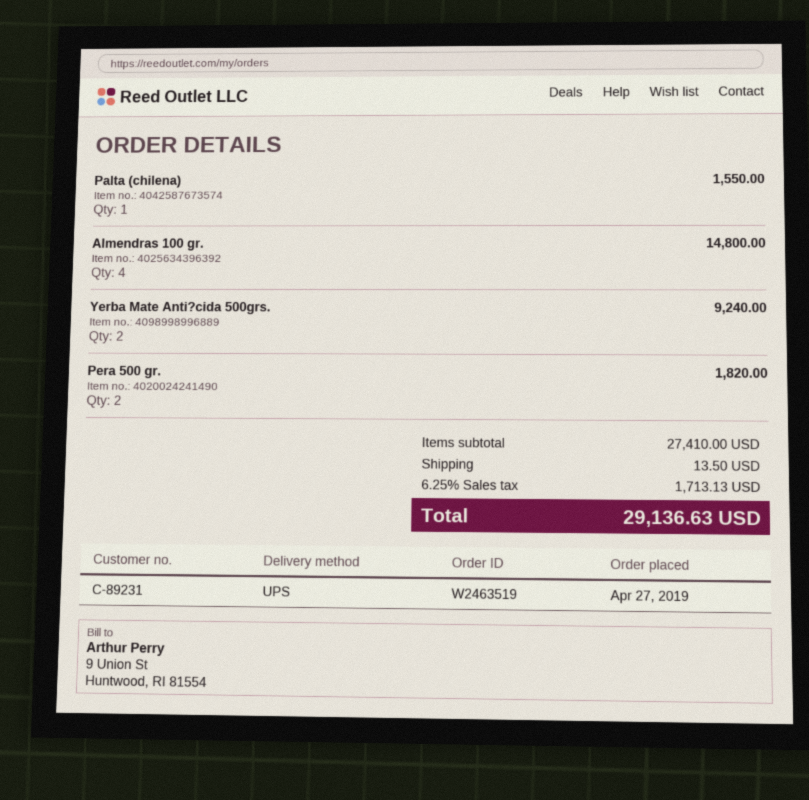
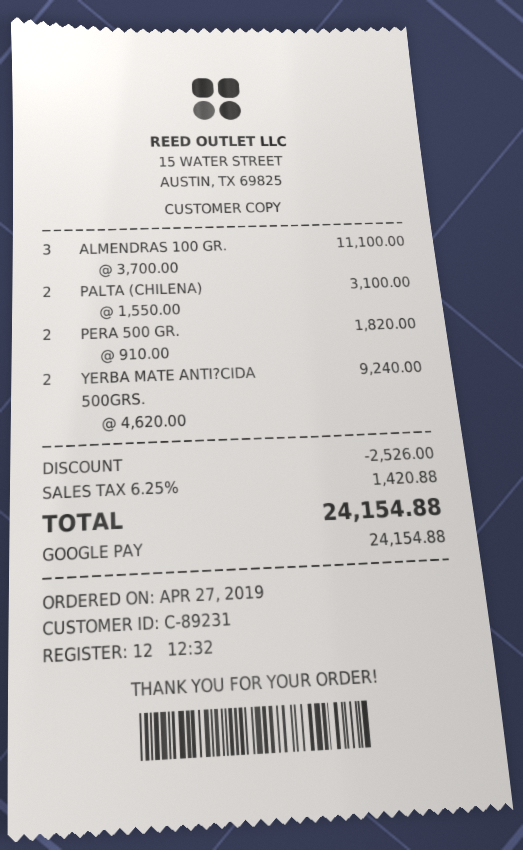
Palta (chilena): 1 for 1550.00 -> 2 for 3100.00
Almendras 100 gr.: 4 for 14800.00 -> 3 for 11100.00
discount: none -> 2526.00
shipping: 13.50 -> none
tax: 6.25% = 1713.13 -> 6.25% = 1420.88
total: 29136.63 -> 24154.88

